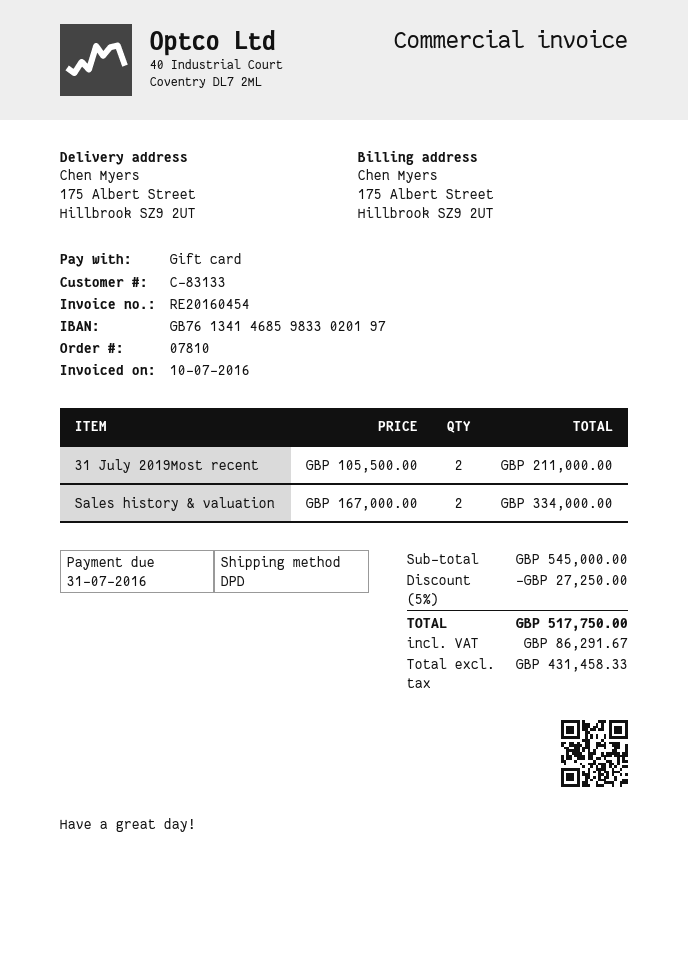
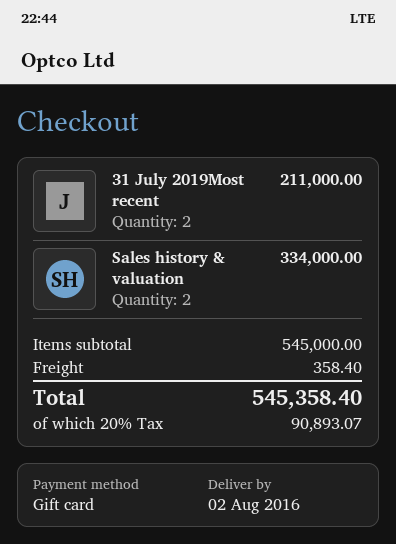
discount: 5% = 27250.00 -> none
shipping: none -> 358.40
tax: 86291.67 -> 90893.07
total: 517750.00 -> 545358.40

